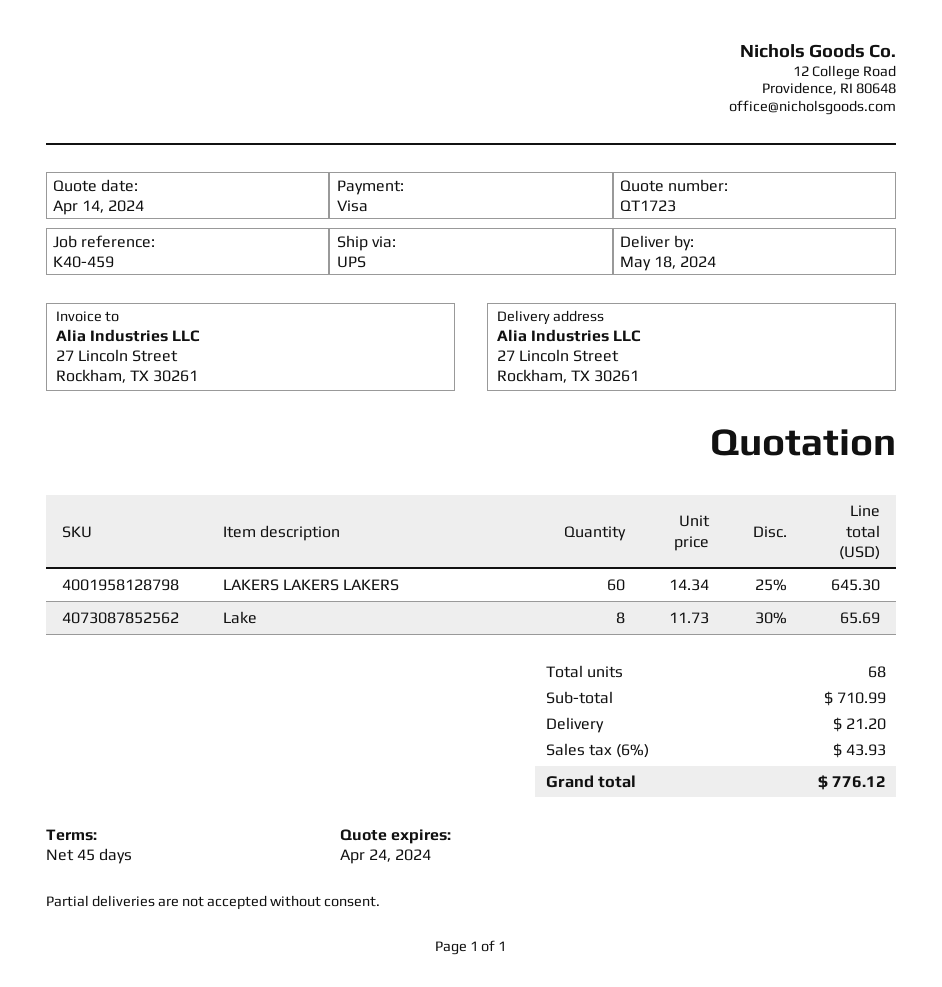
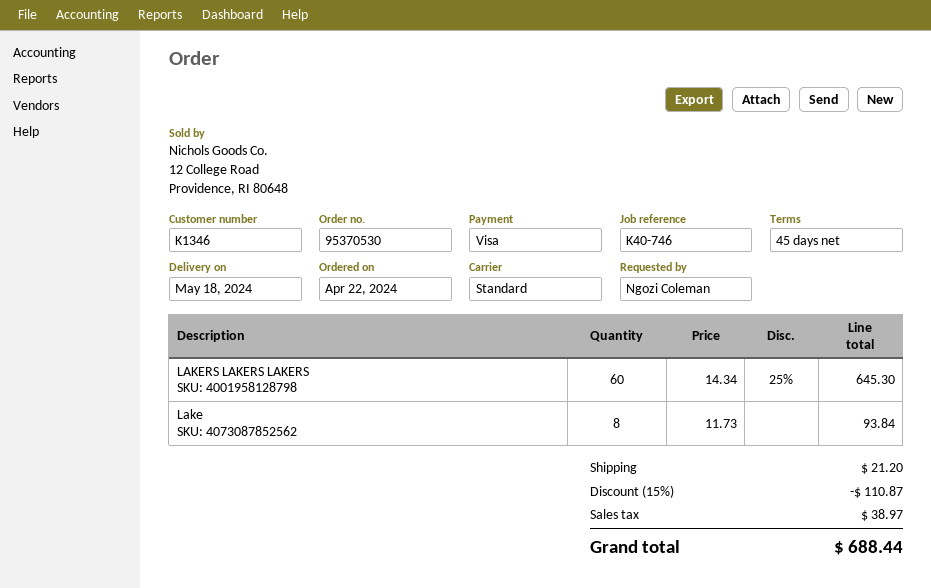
reference: K40-459 -> K40-746
shipping method: UPS -> standard
Lake: 8 x 11.73 - 30% = 65.69 -> 8 x 11.73 = 93.84
discount: none -> 15% = 110.87
tax: 43.93 -> 38.97
total: 776.12 -> 688.44

